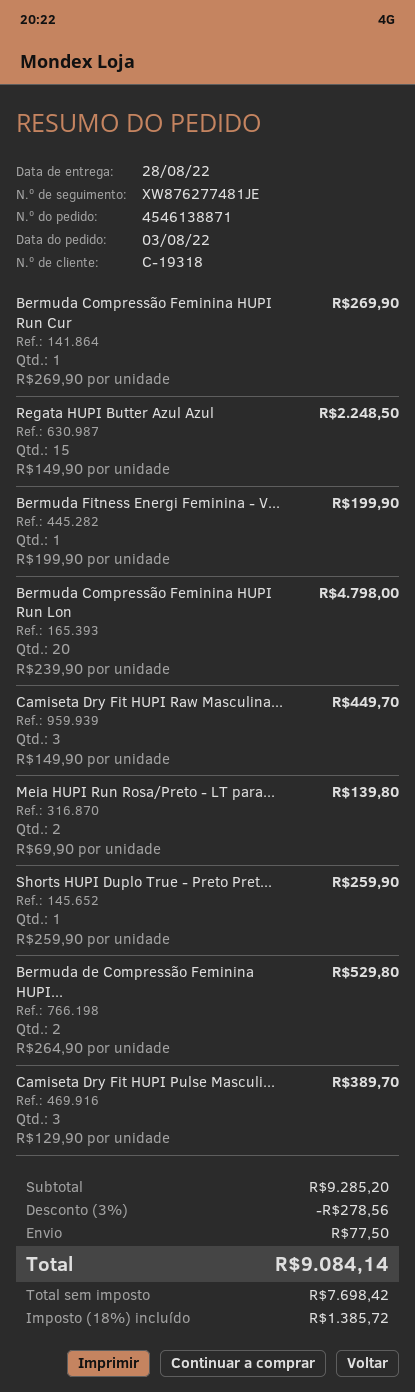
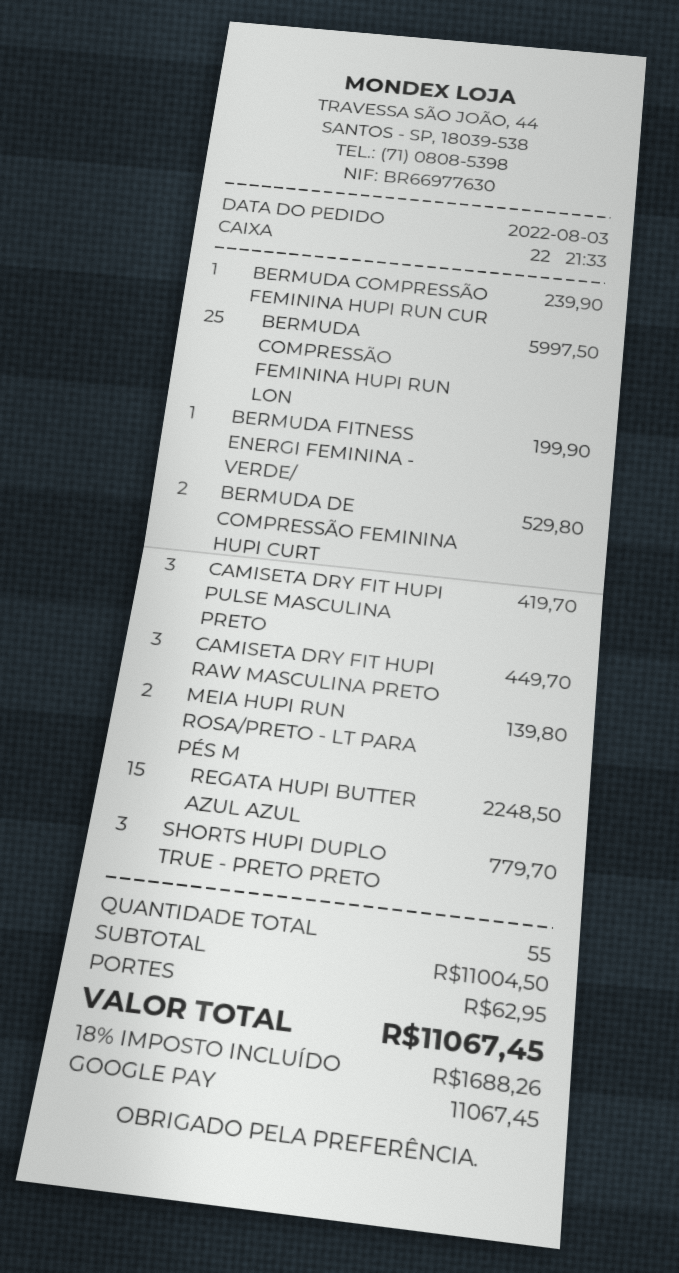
Bermuda Compressão Feminina HUPI Run Cur: 1 for 269.90 -> 1 for 239.90
Bermuda Compressão Feminina HUPI Run Lon: 20 for 4798.00 -> 25 for 5997.50
Shorts HUPI Duplo True - Preto Pret...: 1 for 259.90 -> 3 for 779.70
Camiseta Dry Fit HUPI Pulse Masculi...: 3 for 389.70 -> 3 for 419.70
subtotal: 9285.20 -> 11004.50
discount: 3% = 278.56 -> none
shipping: 77.50 -> 62.95
tax: 18% = 1385.72 -> 18% = 1688.26
total: 9084.14 -> 11067.45

